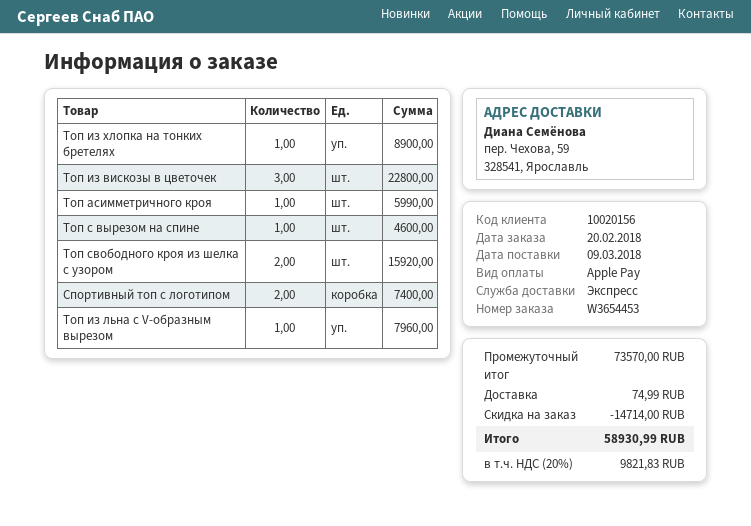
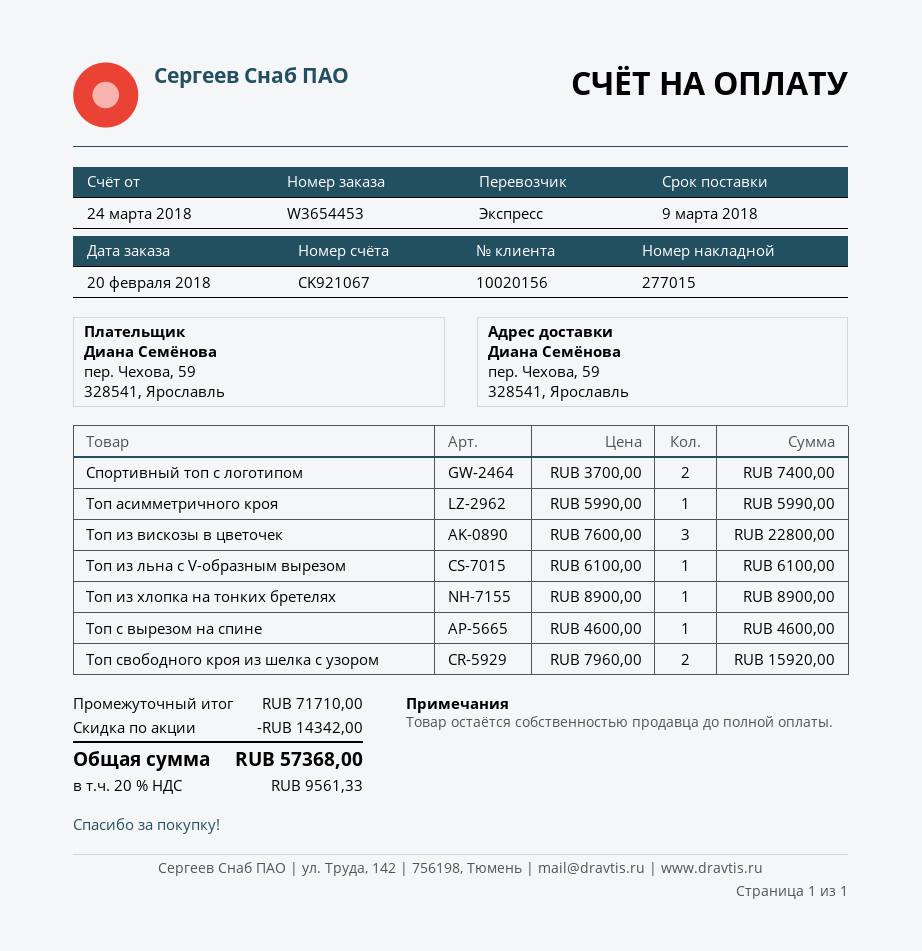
Топ из льна с V-образным вырезом: 1 for 7960.00 -> 1 for 6100.00
subtotal: 73570.00 -> 71710.00
discount: 14714.00 -> 14342.00
shipping: 74.99 -> none
tax: 20% = 9821.83 -> 20% = 9561.33
total: 58930.99 -> 57368.00

